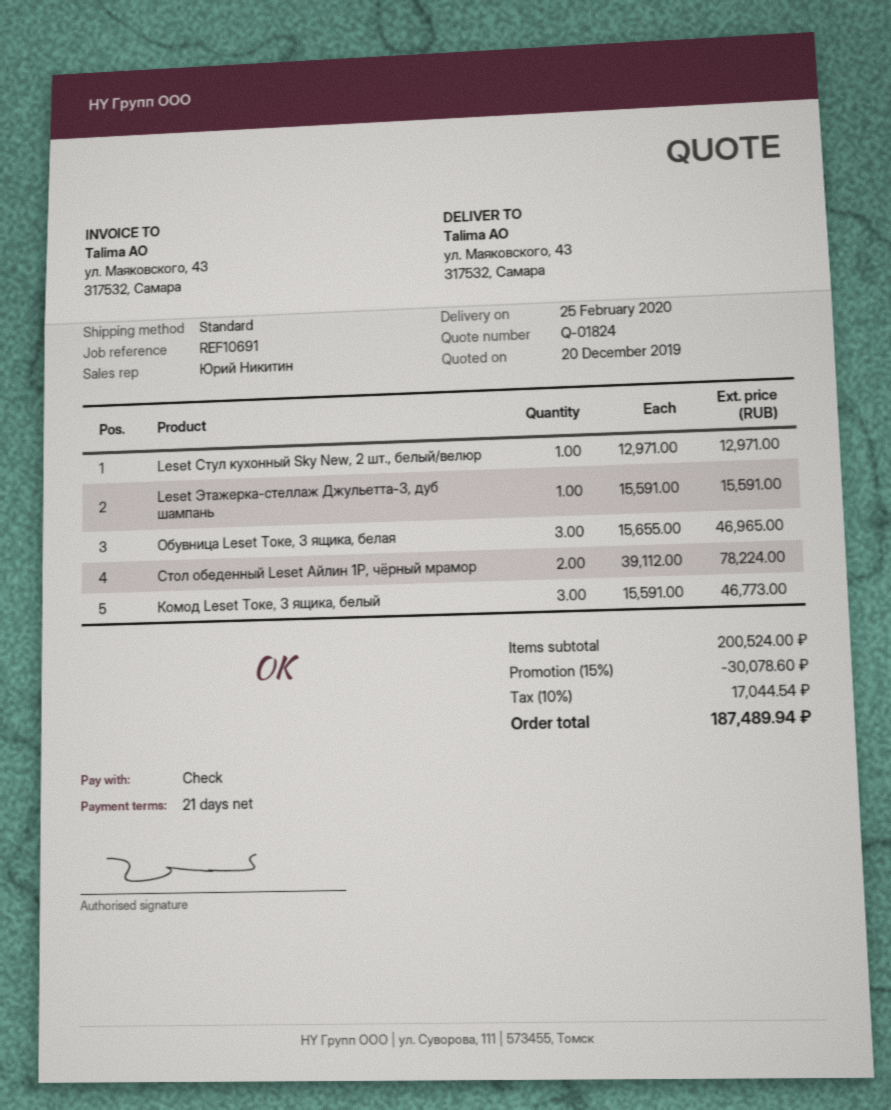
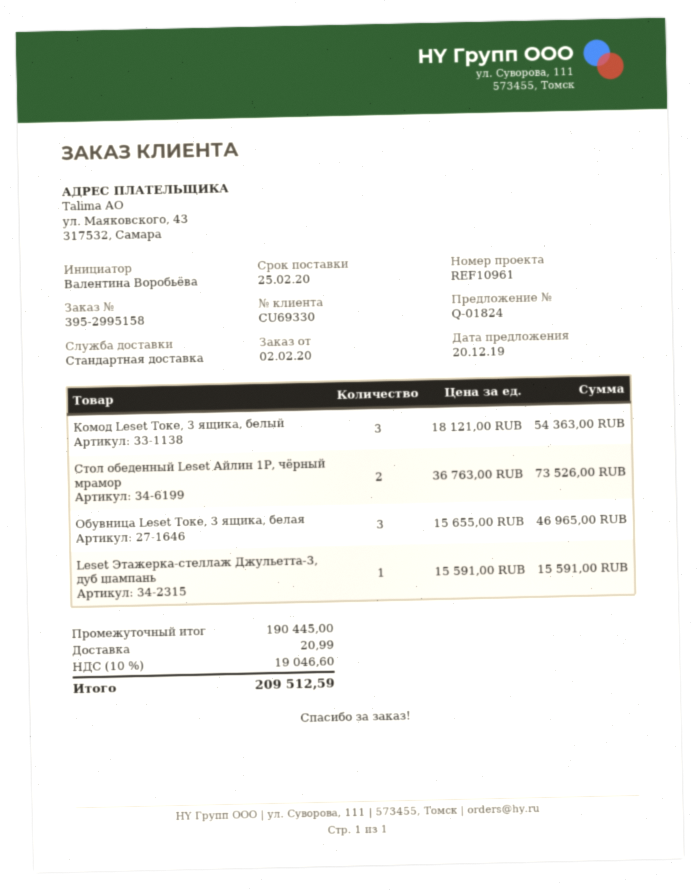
reference: REF10691 -> REF10961
Leset Стул кухонный Sky New, 2 шт., белый/велюр: 1 x 12971.00 = 12971.00 -> none
Стол обеденный Leset Айлин 1Р, чёрный мрамор: 2 x 39112.00 = 78224.00 -> 2 x 36763.00 = 73526.00
Комод Leset Токе, 3 ящика, белый: 3 x 15591.00 = 46773.00 -> 3 x 18121.00 = 54363.00
subtotal: 200524.00 -> 190445.00
discount: 15% = 30078.60 -> none
shipping: none -> 20.99
tax: 10% = 17044.54 -> 10% = 19046.60
total: 187489.94 -> 209512.59

